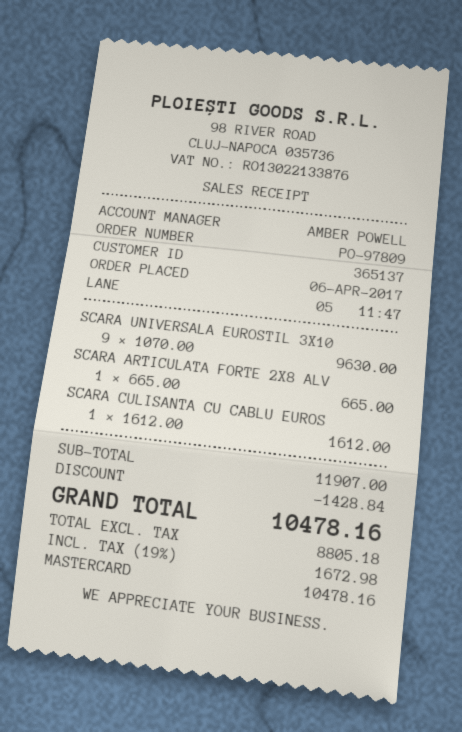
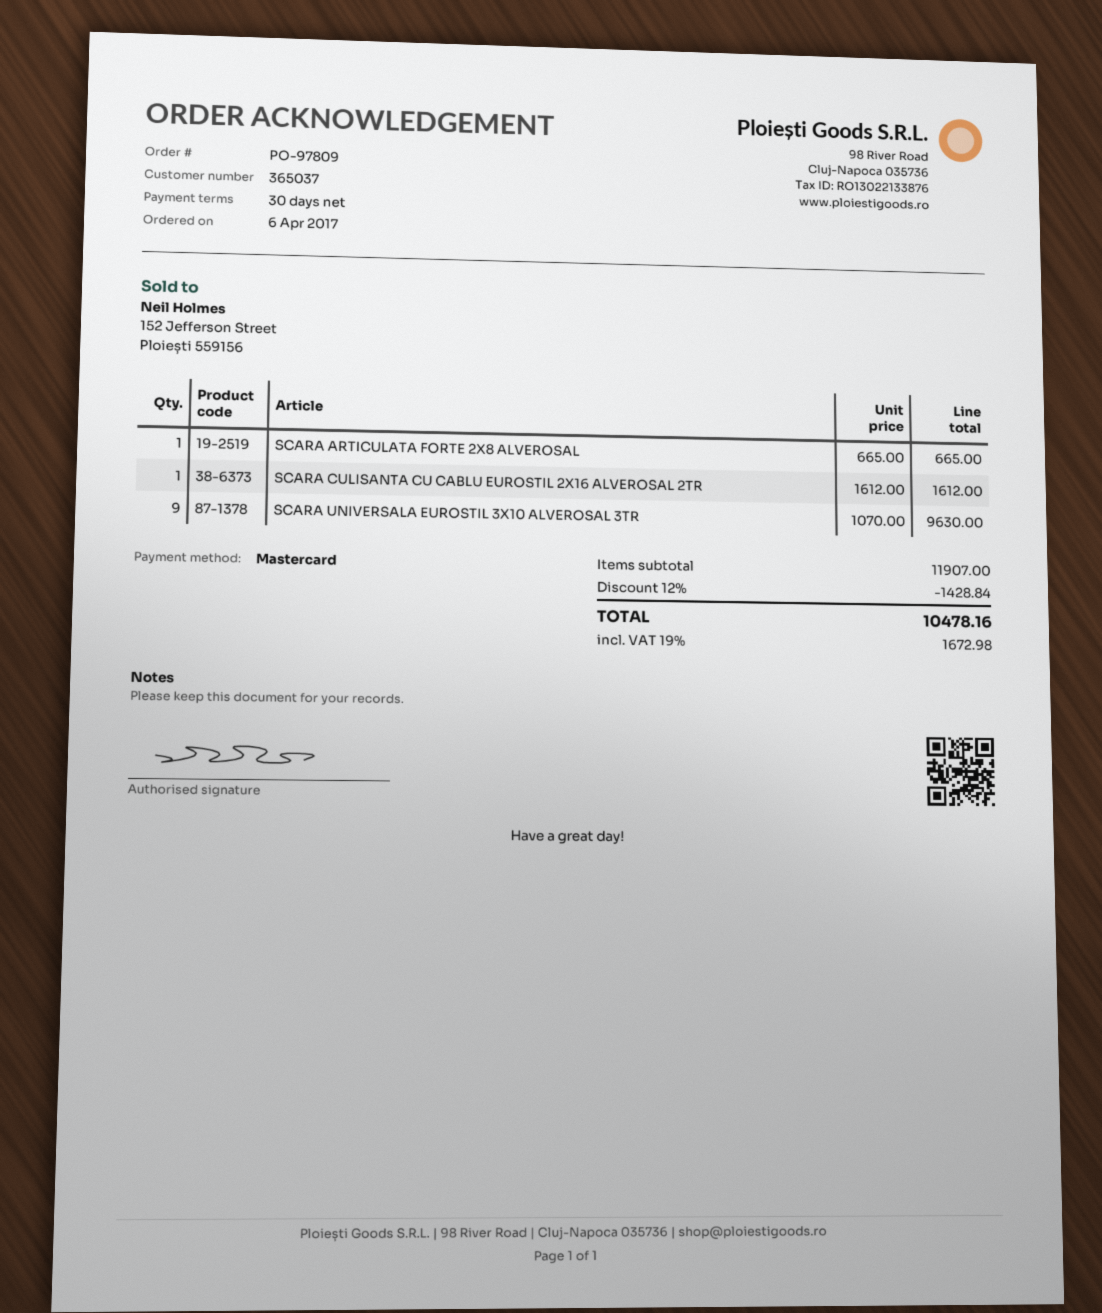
customer number: 365137 -> 365037

